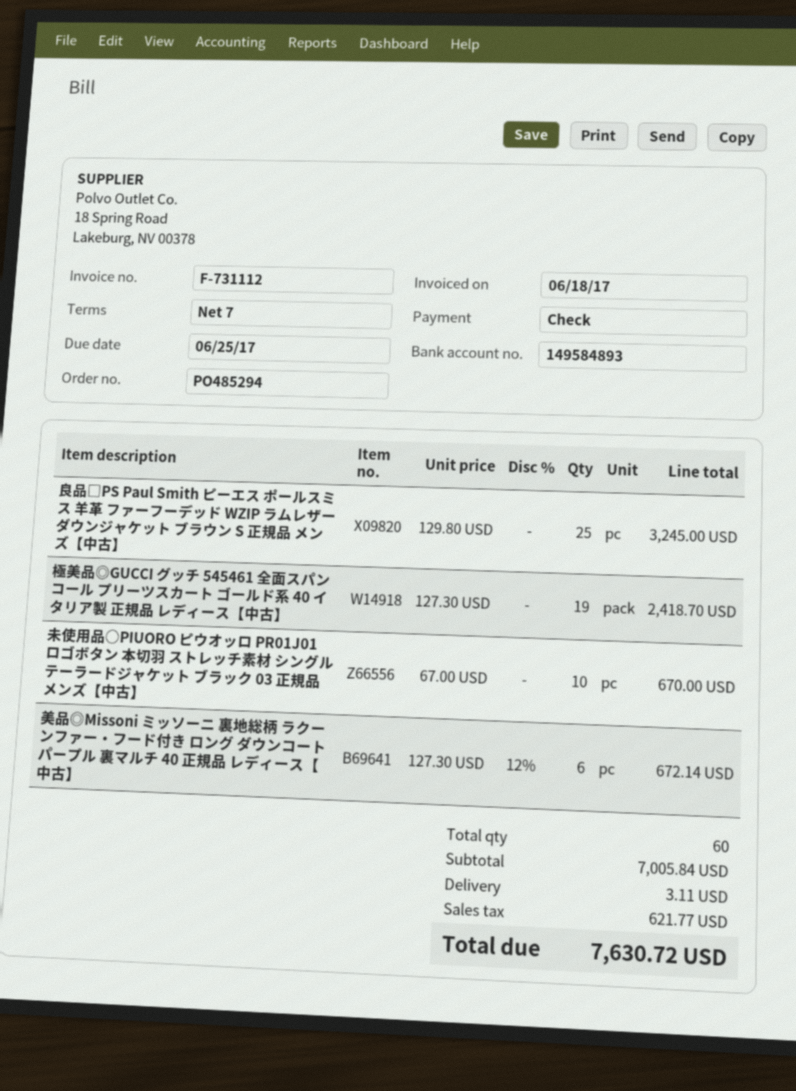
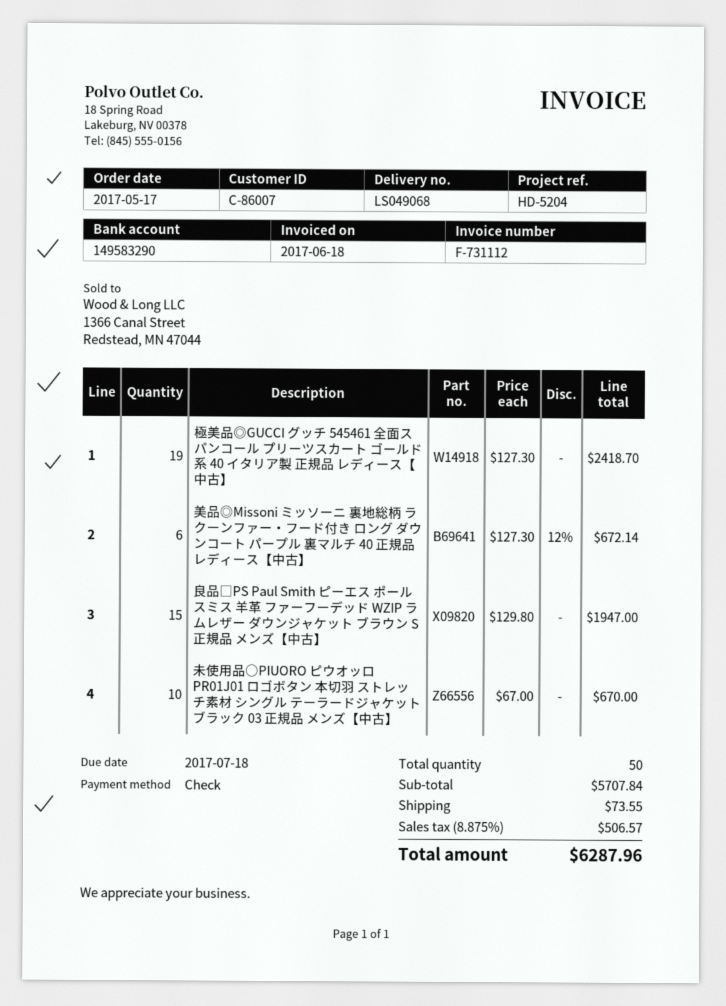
due date: 2017-06-25 -> 2017-07-18
bank account: 149584893 -> 149583290
良品□PS Paul Smith ピーエス ポールスミス 羊革 ファーフーデッド WZIP ラムレザー ダウンジャケット ブラウン S 正規品 メンズ【中古】: 25 x 129.80 = 3245.00 -> 15 x 129.80 = 1947.00
total quantity: 60 -> 50
subtotal: 7005.84 -> 5707.84
shipping: 3.11 -> 73.55
tax: 621.77 -> 506.57
total: 7630.72 -> 6287.96

